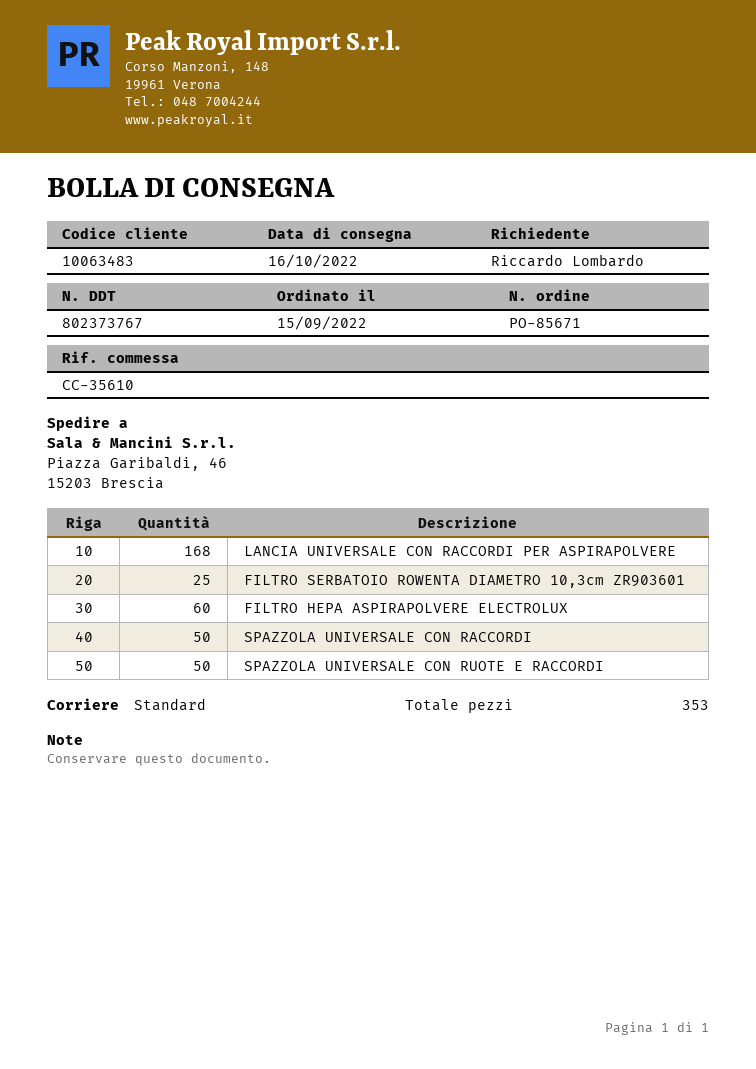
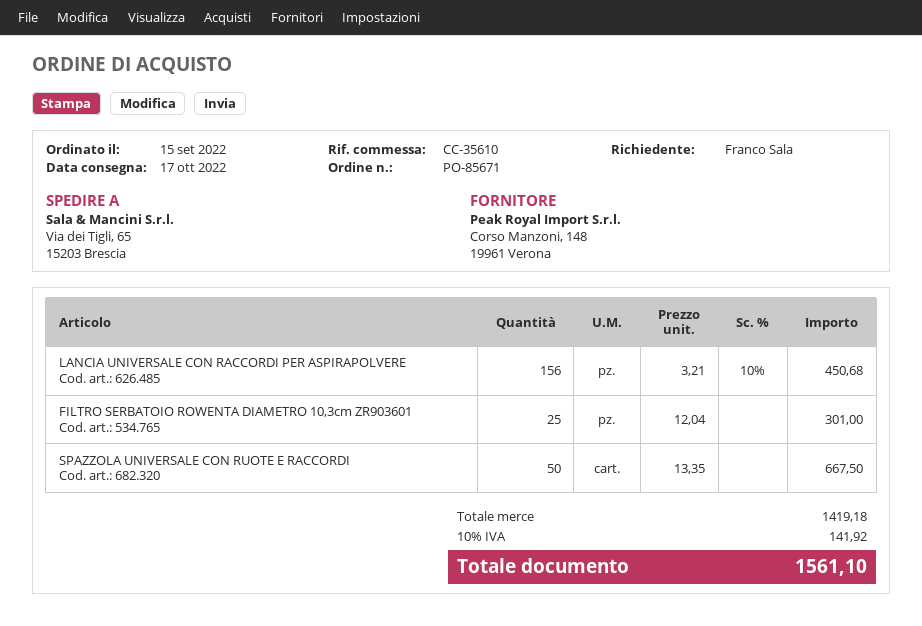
delivery date: 2022-10-16 -> 2022-10-17
ordered by: Riccardo Lombardo -> Franco Sala
ship to: Piazza Garibaldi, 46, 15203 Brescia -> Via dei Tigli, 65, 15203 Brescia
LANCIA UNIVERSALE CON RACCORDI PER ASPIRAPOLVERE: 168 -> 156
FILTRO HEPA ASPIRAPOLVERE ELECTROLUX: 60 -> none
SPAZZOLA UNIVERSALE CON RACCORDI: 50 -> none

